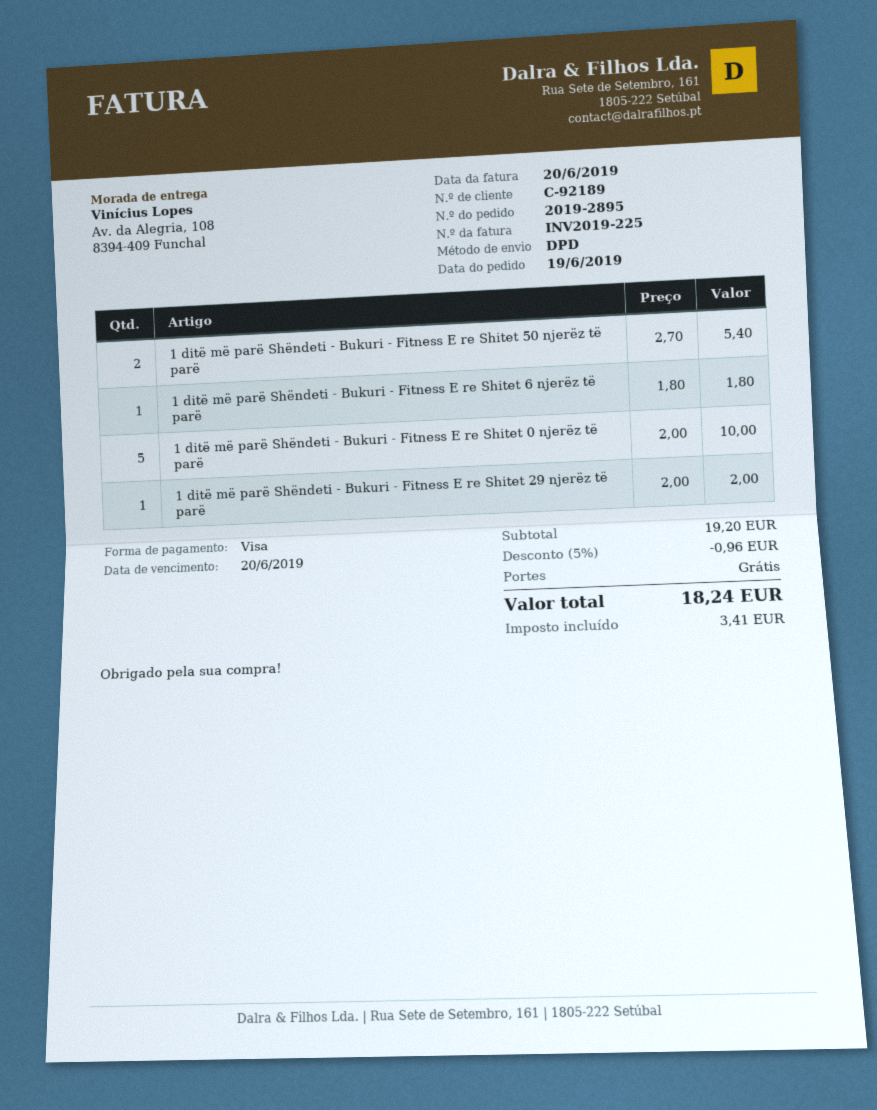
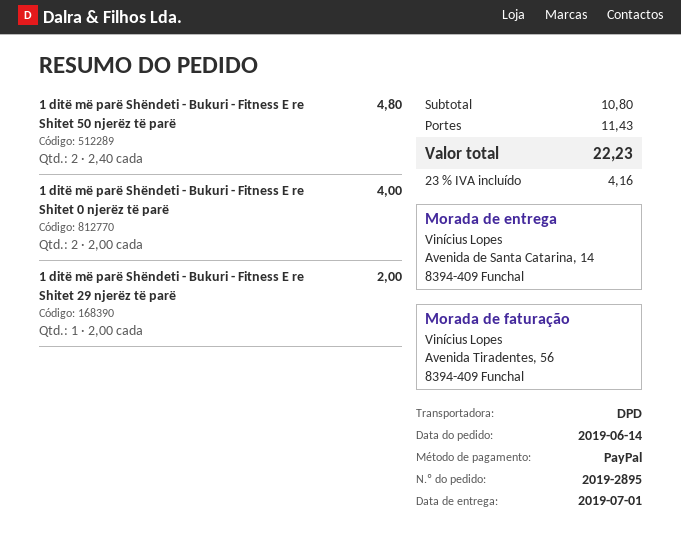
order date: 2019-06-19 -> 2019-06-14
payment method: Visa -> PayPal
ship to: Av. da Alegria, 108, 8394-409 Funchal -> Avenida de Santa Catarina, 14, 8394-409 Funchal
1 ditë më parë Shëndeti - Bukuri - Fitness E re Shitet 50 njerëz të parë: 2 x 2.70 = 5.40 -> 2 x 2.40 = 4.80
1 ditë më parë Shëndeti - Bukuri - Fitness E re Shitet 6 njerëz të parë: 1 x 1.80 = 1.80 -> none
1 ditë më parë Shëndeti - Bukuri - Fitness E re Shitet 0 njerëz të parë: 5 x 2.00 = 10.00 -> 2 x 2.00 = 4.00
subtotal: 19.20 -> 10.80
discount: 5% = 0.96 -> none
shipping: 0.00 -> 11.43
tax: 3.41 -> 4.16
total: 18.24 -> 22.23

